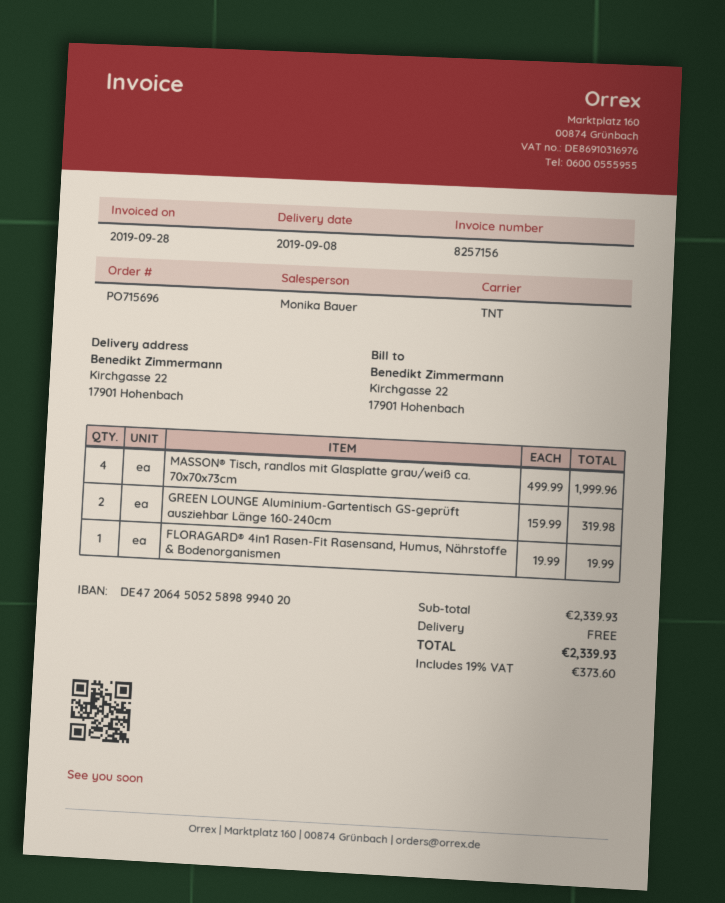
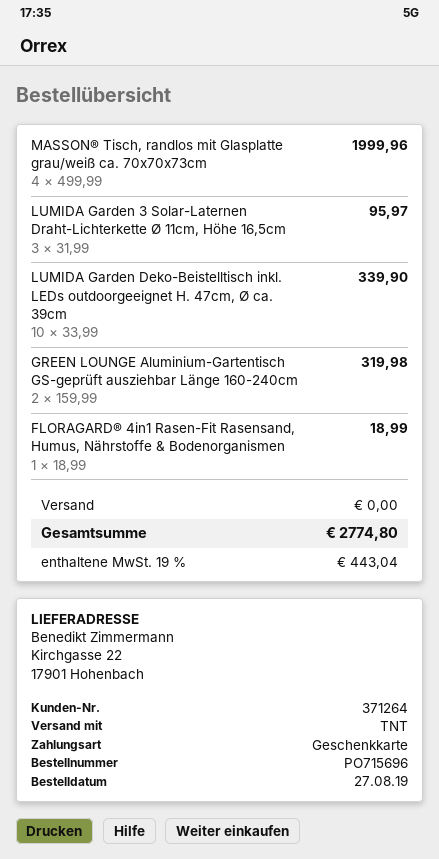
FLORAGARD® 4in1 Rasen-Fit Rasensand, Humus, Nährstoffe & Bodenorganismen: 1 x 19.99 = 19.99 -> 1 x 18.99 = 18.99
LUMIDA Garden 3 Solar-Laternen Draht-Lichterkette Ø 11cm, Höhe 16,5cm: none -> 3 x 31.99 = 95.97
LUMIDA Garden Deko-Beistelltisch inkl. LEDs outdoorgeeignet H. 47cm, Ø ca. 39cm: none -> 10 x 33.99 = 339.90
tax: 19% = 373.60 -> 19% = 443.04
total: 2339.93 -> 2774.80

